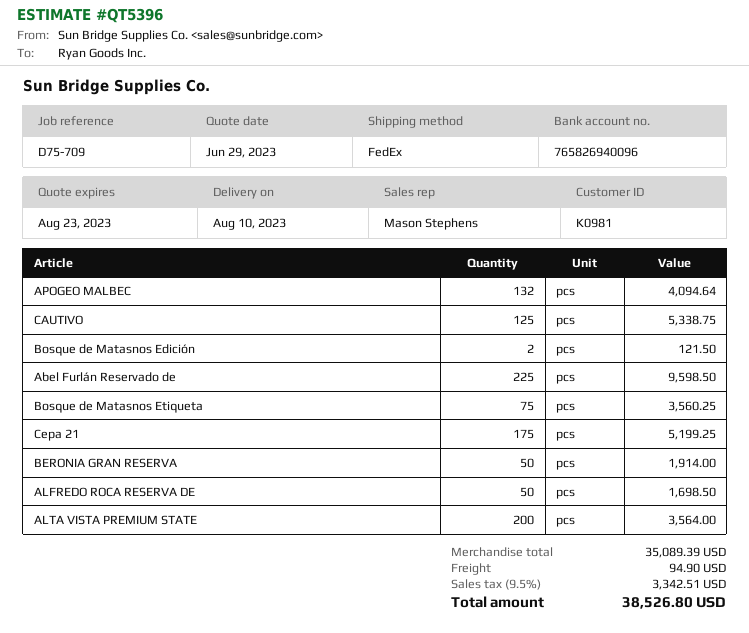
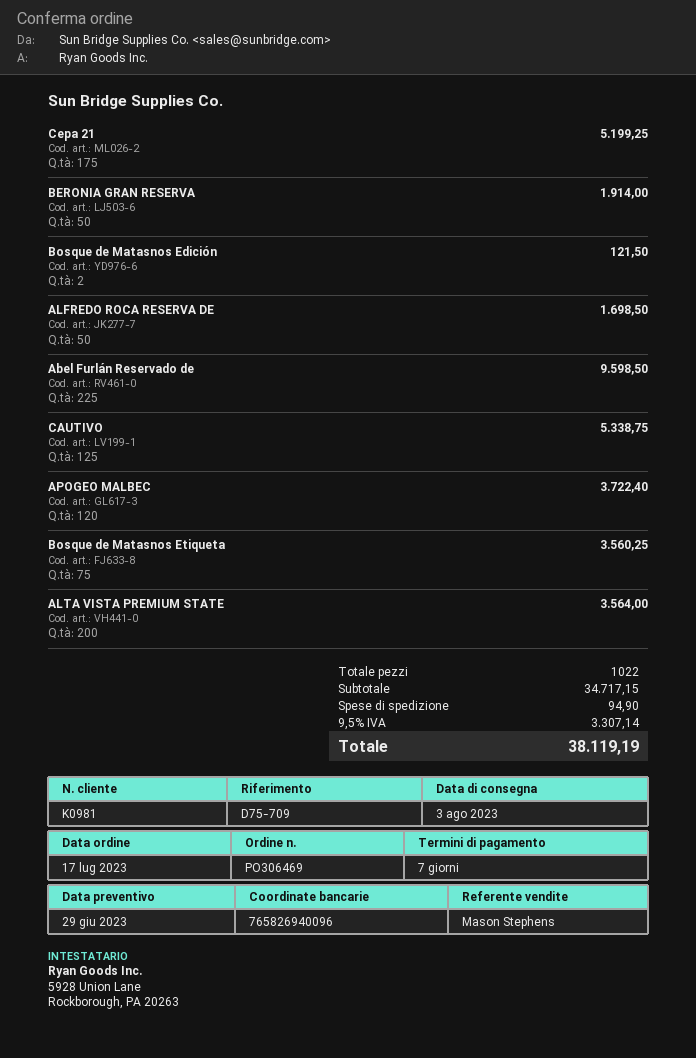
delivery date: 2023-08-10 -> 2023-08-03
APOGEO MALBEC: 132 for 4094.64 -> 120 for 3722.40
subtotal: 35089.39 -> 34717.15
tax: 9.5% = 3342.51 -> 9.5% = 3307.14
total: 38526.80 -> 38119.19

